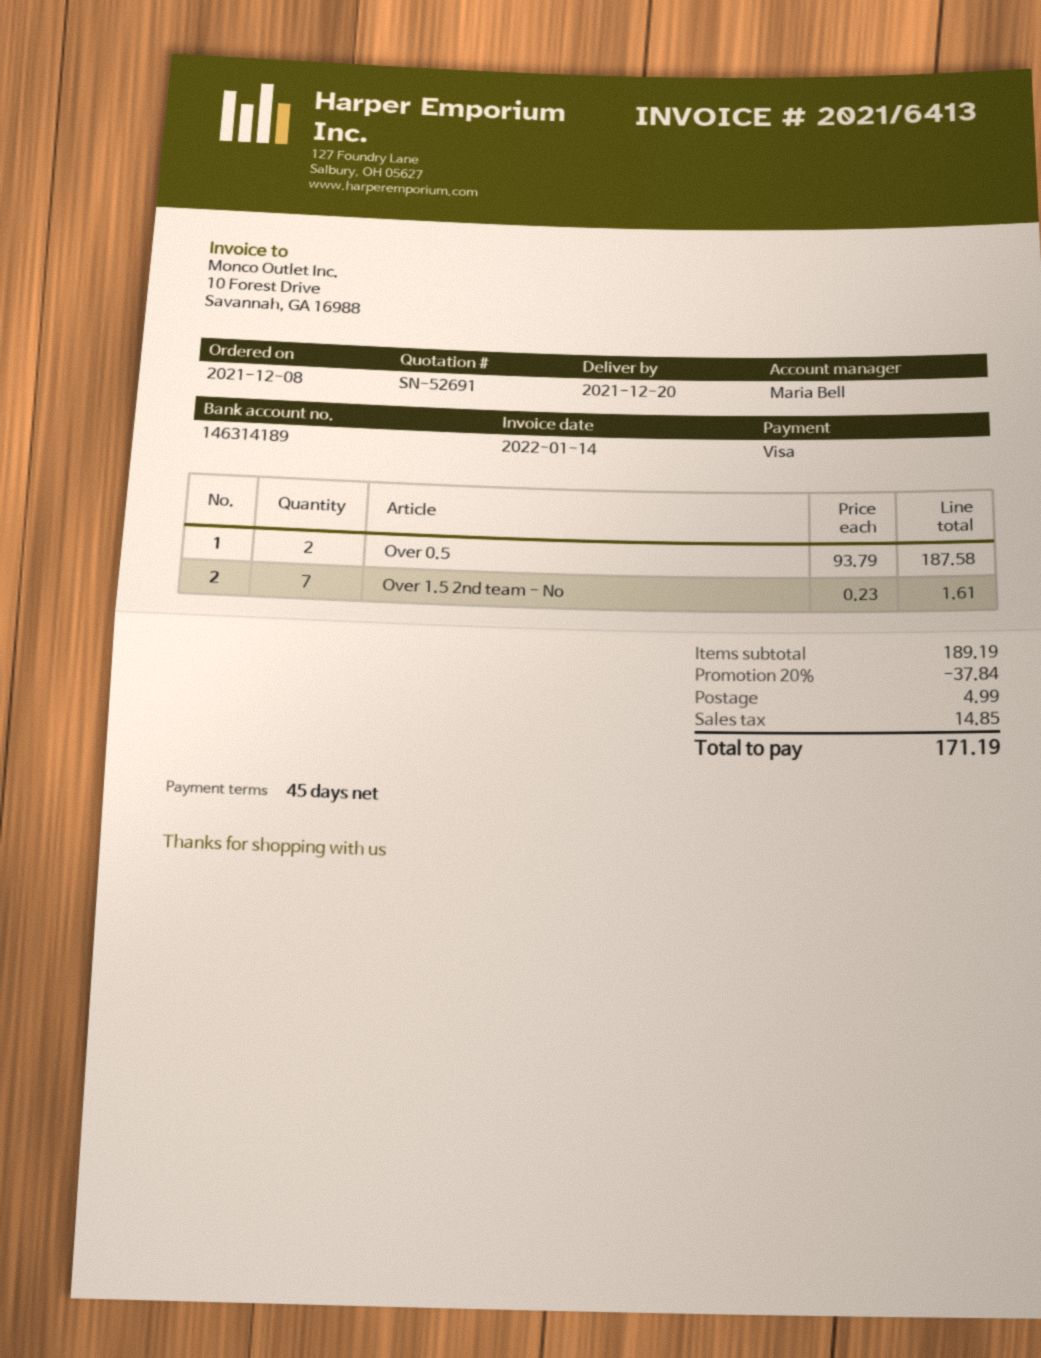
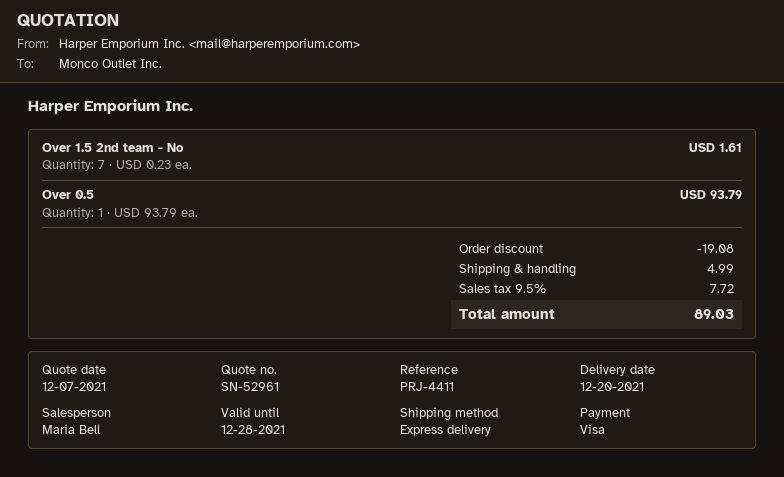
quote number: SN-52691 -> SN-52961
Over 0.5: 2 x 93.79 = 187.58 -> 1 x 93.79 = 93.79
discount: 37.84 -> 19.08
tax: 14.85 -> 7.72
total: 171.19 -> 89.03

